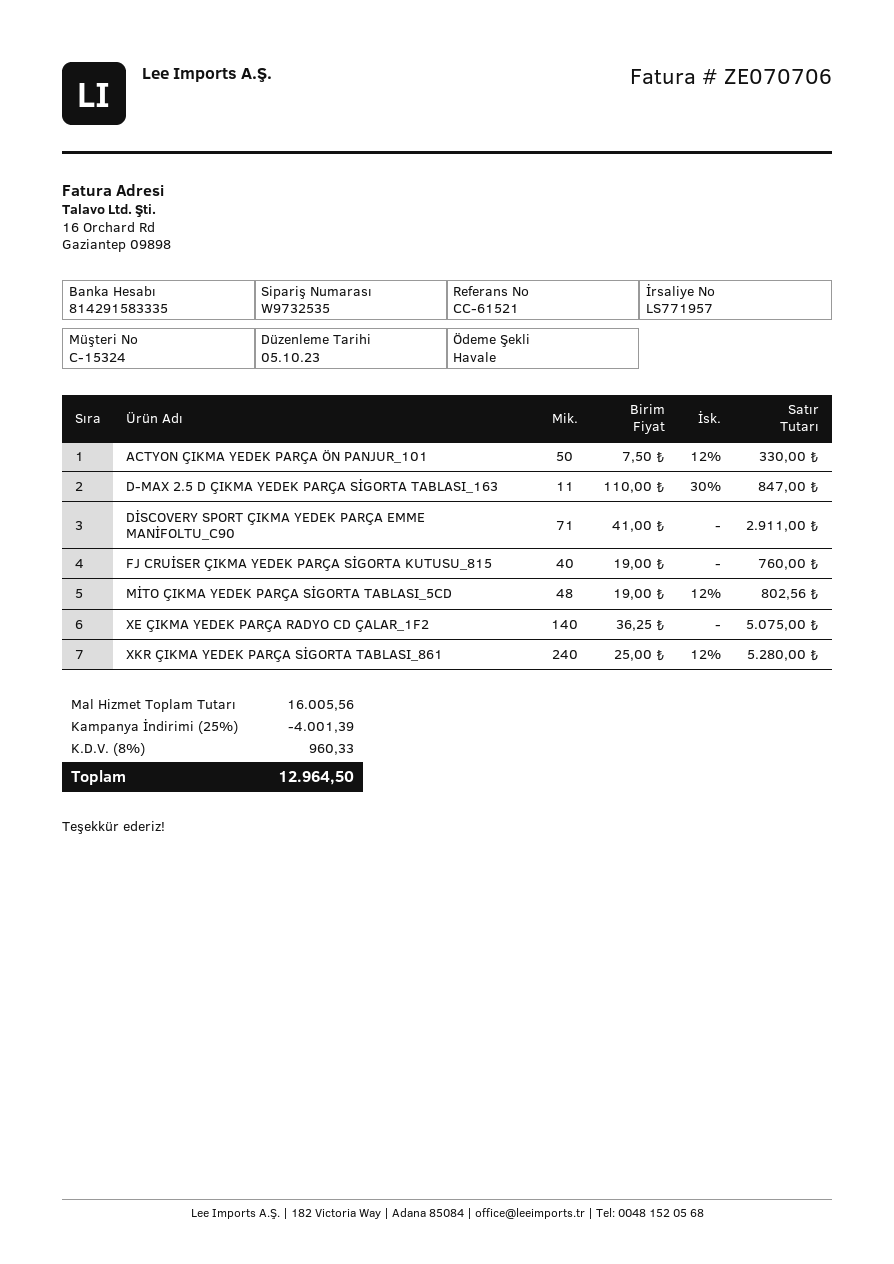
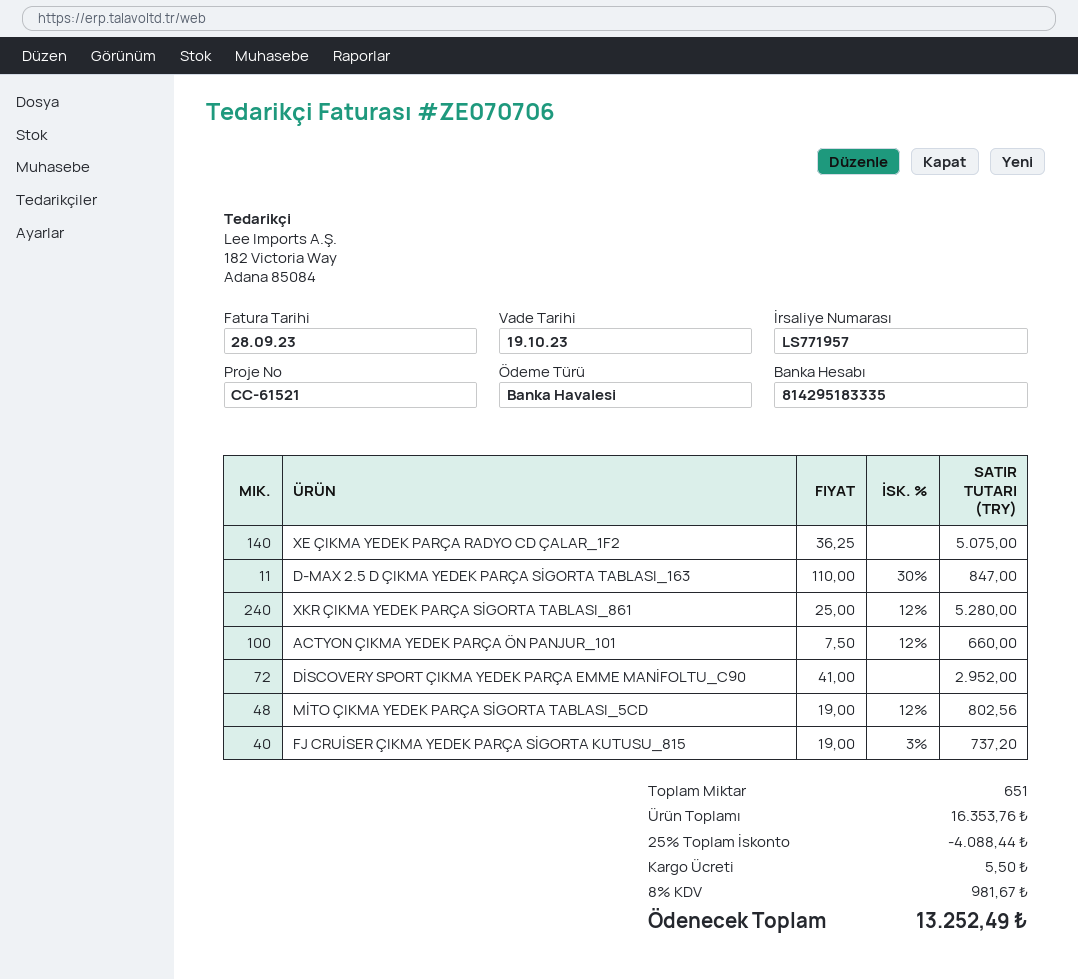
invoice date: 2023-10-05 -> 2023-09-28
bank account: 814291583335 -> 814295183335
ACTYON ÇIKMA YEDEK PARÇA ÖN PANJUR_101: 50 x 7.50 - 12% = 330.00 -> 100 x 7.50 - 12% = 660.00
DİSCOVERY SPORT ÇIKMA YEDEK PARÇA EMME MANİFOLTU_C90: 71 x 41.00 = 2911.00 -> 72 x 41.00 = 2952.00
FJ CRUİSER ÇIKMA YEDEK PARÇA SİGORTA KUTUSU_815: 40 x 19.00 = 760.00 -> 40 x 19.00 - 3% = 737.20
subtotal: 16005.56 -> 16353.76
discount: 25% = 4001.39 -> 25% = 4088.44
shipping: none -> 5.50
tax: 8% = 960.33 -> 8% = 981.67
total: 12964.50 -> 13252.49

